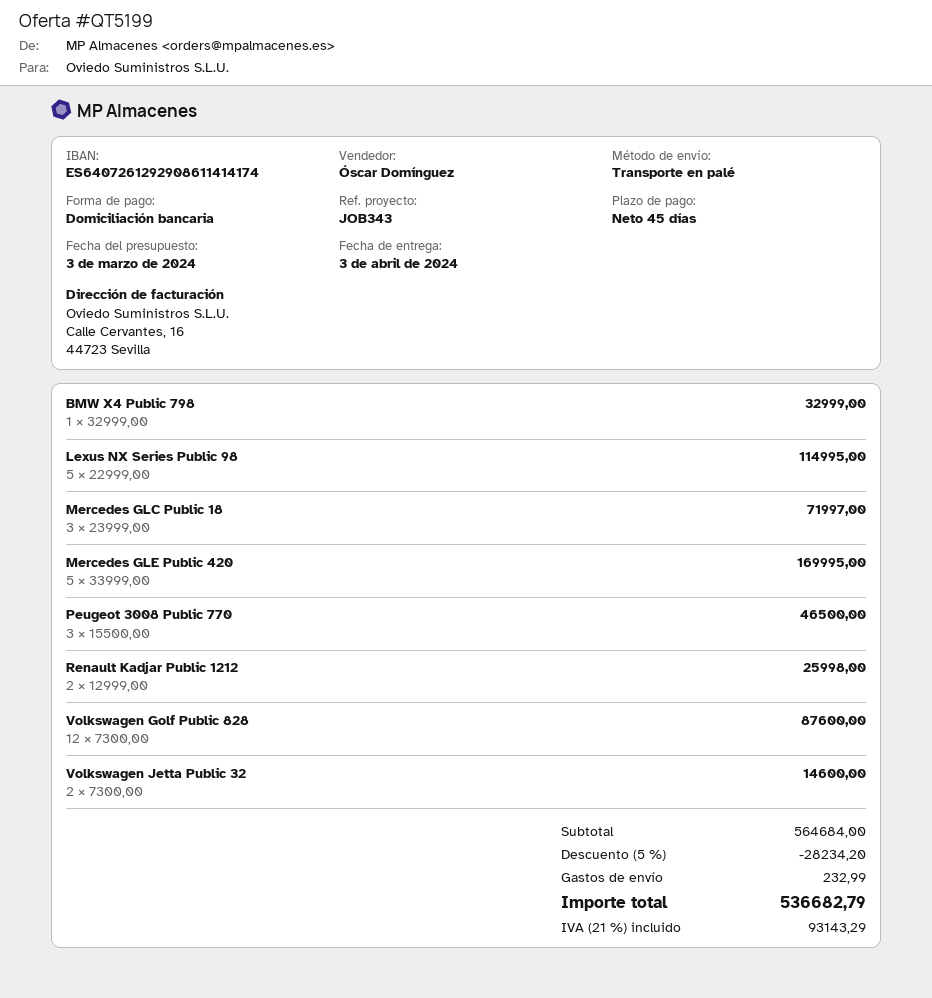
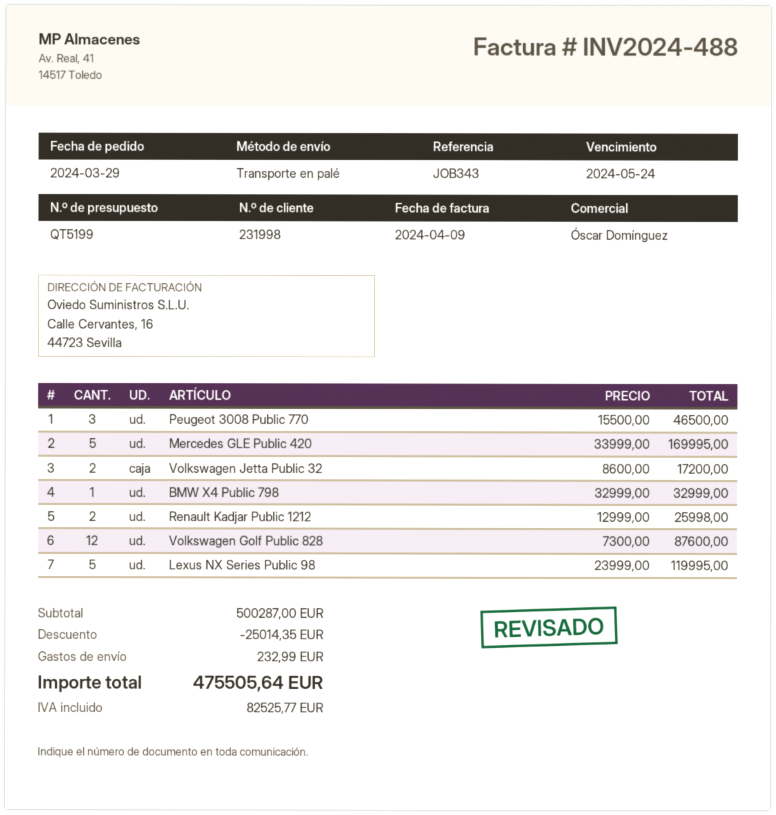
Lexus NX Series Public 98: 5 x 22999.00 = 114995.00 -> 5 x 23999.00 = 119995.00
Mercedes GLC Public 18: 3 x 23999.00 = 71997.00 -> none
Volkswagen Jetta Public 32: 2 x 7300.00 = 14600.00 -> 2 x 8600.00 = 17200.00
subtotal: 564684.00 -> 500287.00
discount: 28234.20 -> 25014.35
tax: 93143.29 -> 82525.77
total: 536682.79 -> 475505.64

